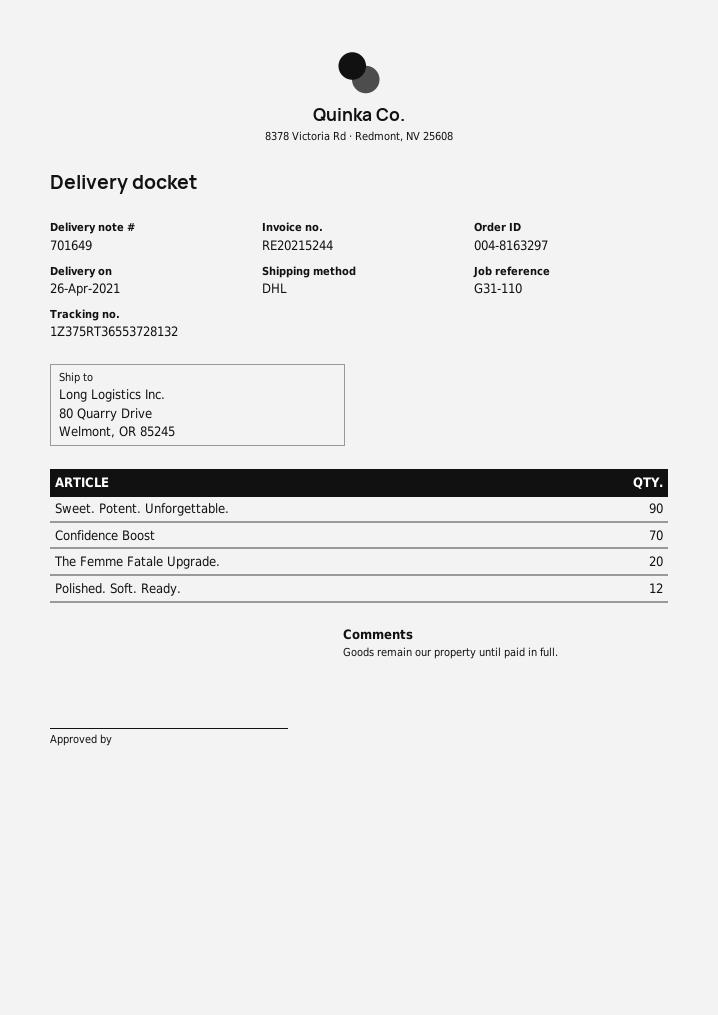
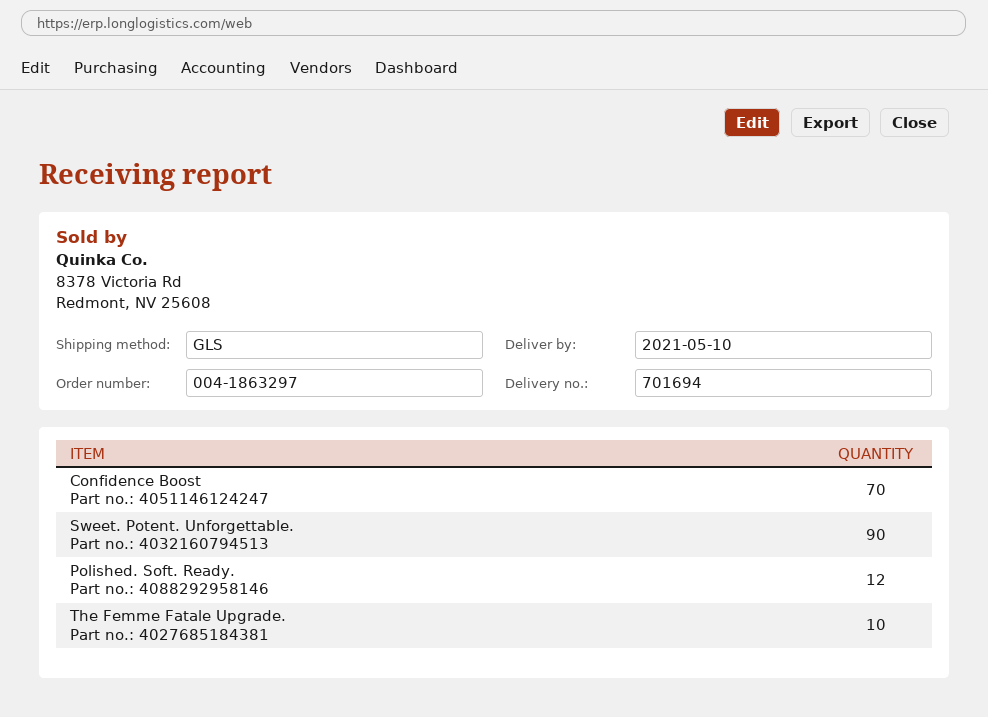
order number: 004-8163297 -> 004-1863297
delivery note number: 701649 -> 701694
delivery date: 2021-04-26 -> 2021-05-10
shipping method: DHL -> GLS
The Femme Fatale Upgrade.: 20 -> 10

